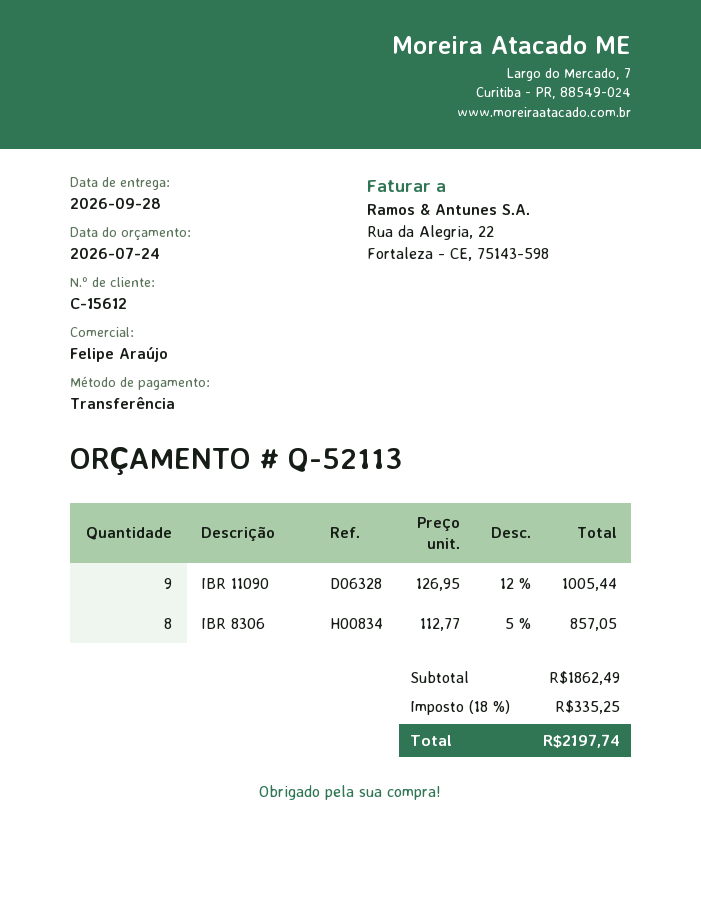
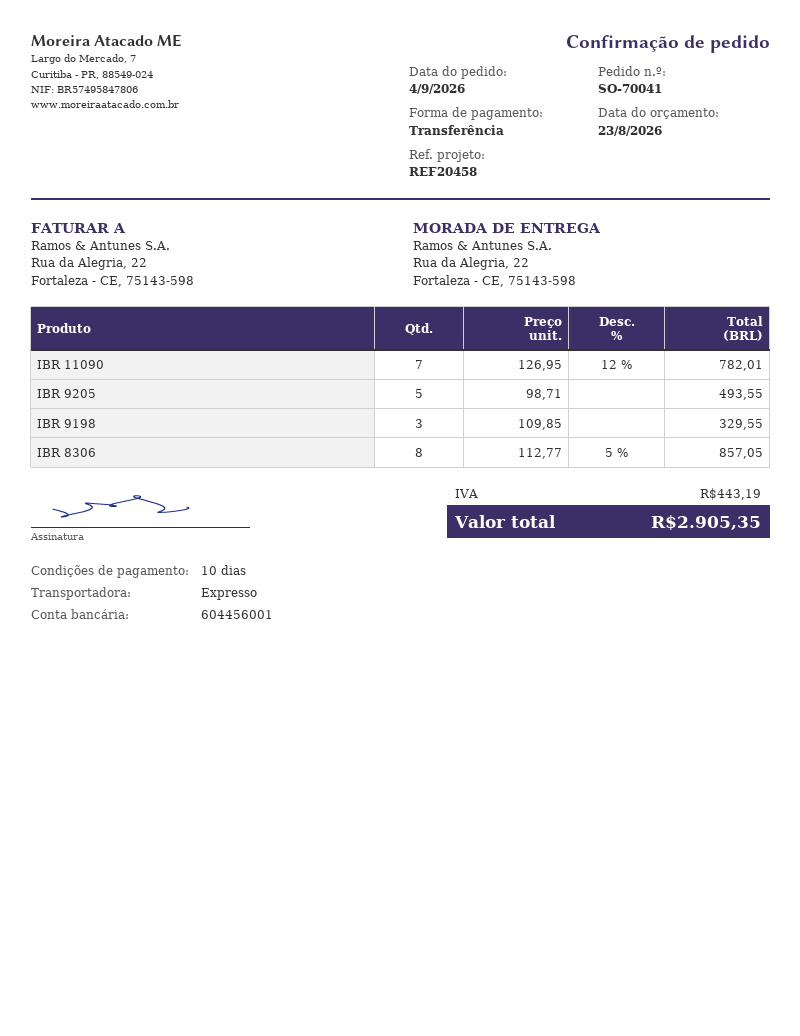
quote date: 2026-07-24 -> 2026-08-23
IBR 11090: 9 x 126.95 - 12% = 1005.44 -> 7 x 126.95 - 12% = 782.01
IBR 9205: none -> 5 x 98.71 = 493.55
IBR 9198: none -> 3 x 109.85 = 329.55
tax: 335.25 -> 443.19
total: 2197.74 -> 2905.35

